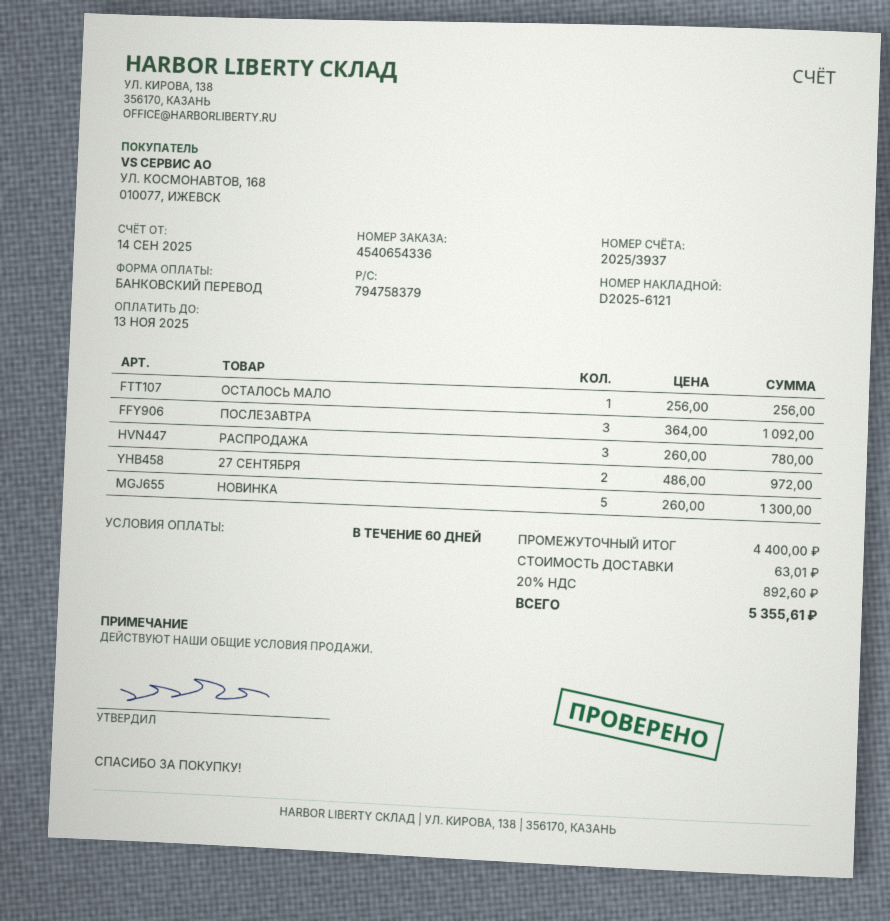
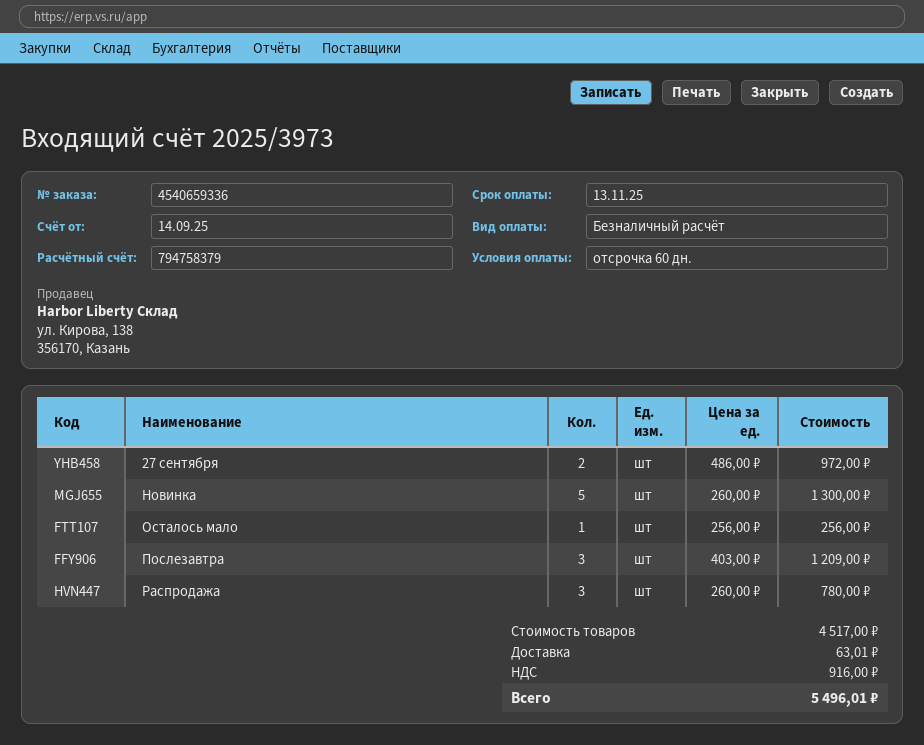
order number: 4540654336 -> 4540659336
invoice number: 2025/3937 -> 2025/3973
ПОСЛЕЗАВТРА: 3 x 364.00 = 1092.00 -> 3 x 403.00 = 1209.00
subtotal: 4400.00 -> 4517.00
tax: 892.60 -> 916.00
total: 5355.61 -> 5496.01

